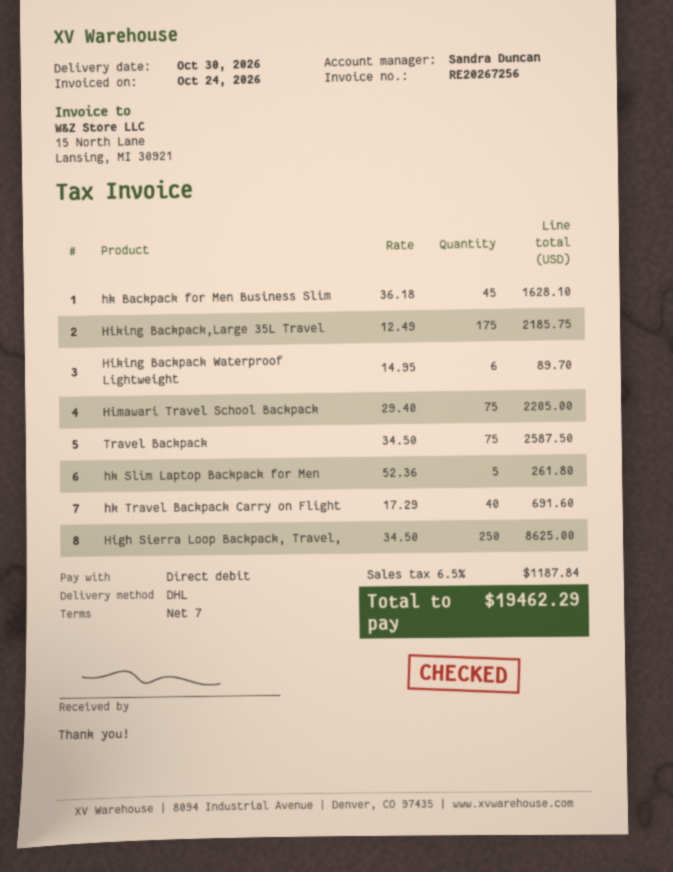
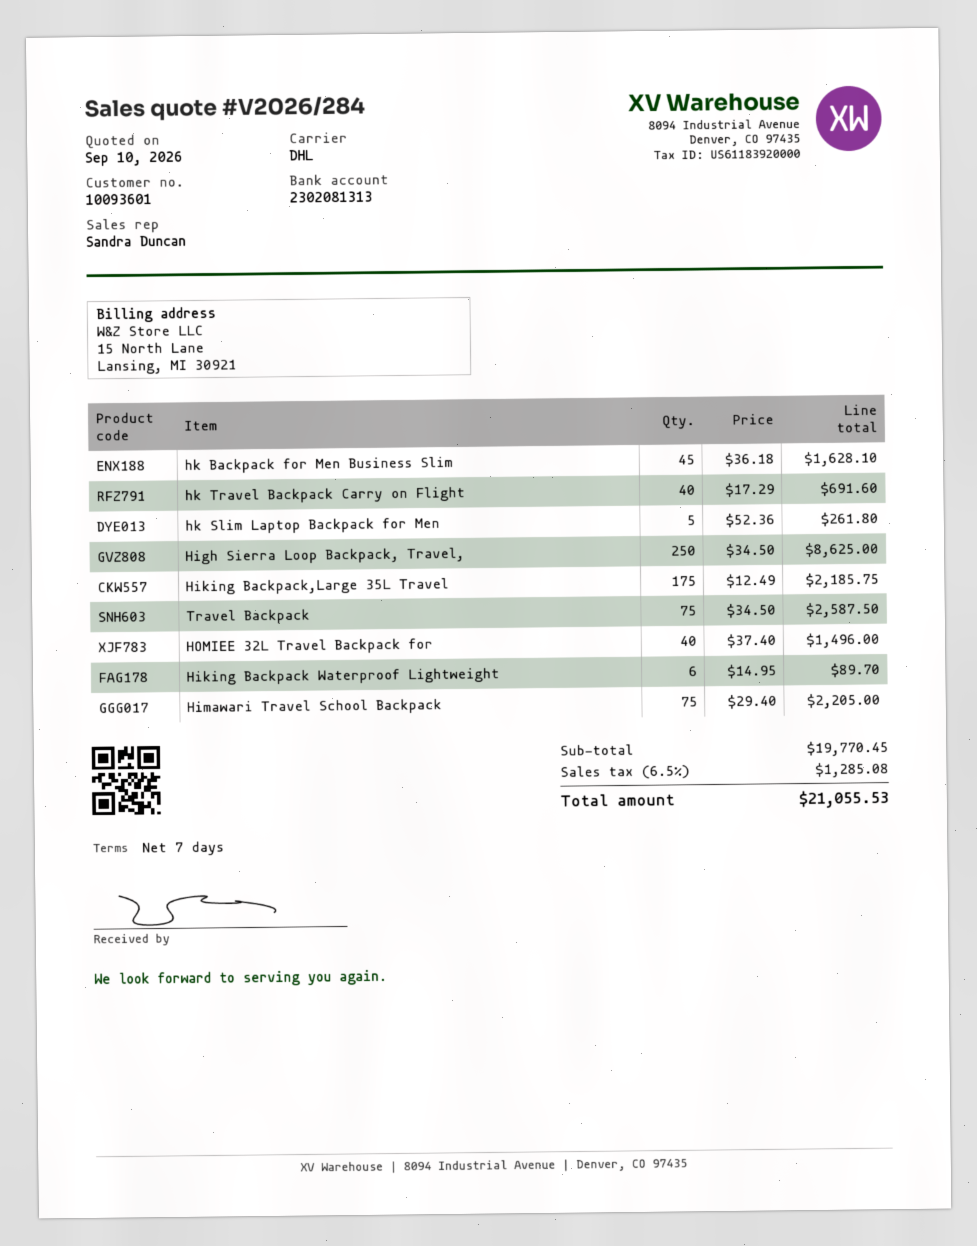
HOMIEE 32L Travel Backpack for: none -> 40 x 37.40 = 1496.00
tax: 6.5% = 1187.84 -> 6.5% = 1285.08
total: 19462.29 -> 21055.53

